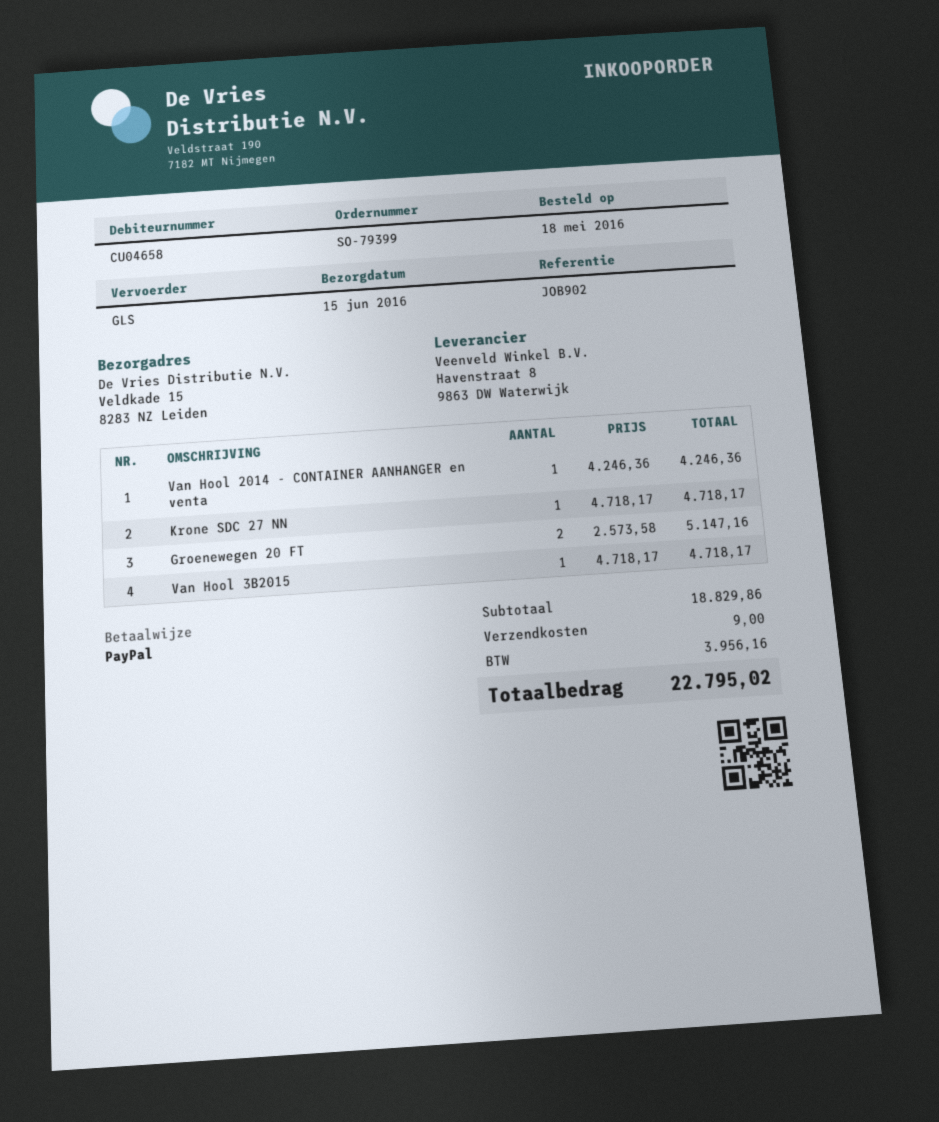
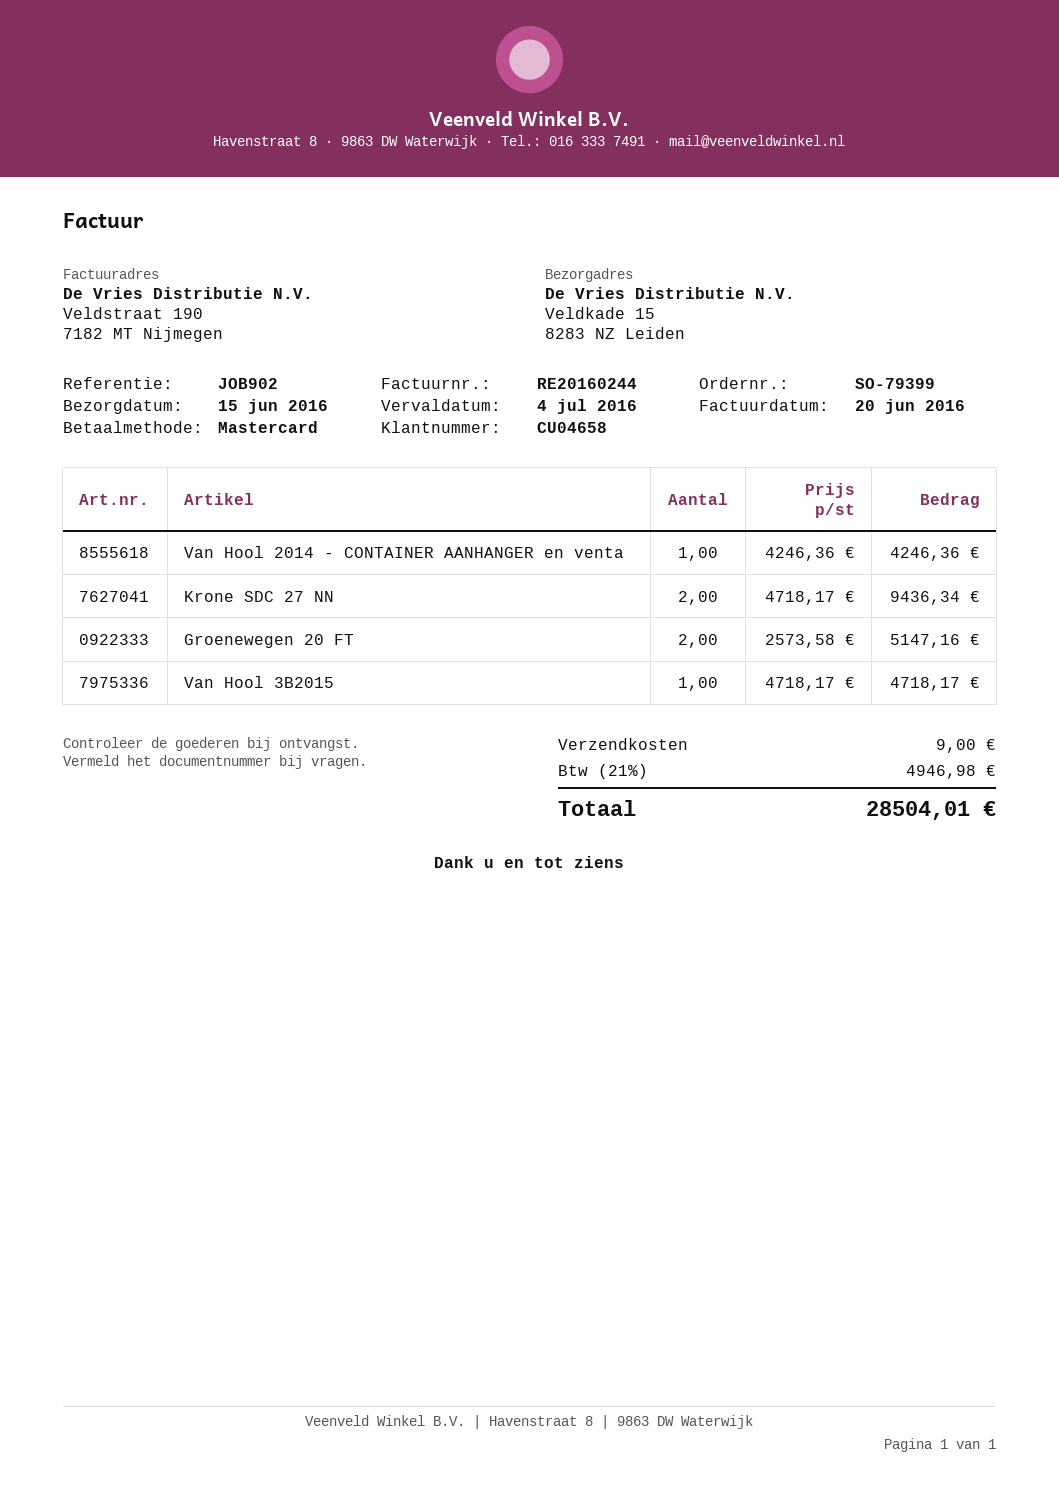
payment method: PayPal -> Mastercard
Krone SDC 27 NN: 1 x 4718.17 = 4718.17 -> 2 x 4718.17 = 9436.34
tax: 3956.16 -> 4946.98
total: 22795.02 -> 28504.01

